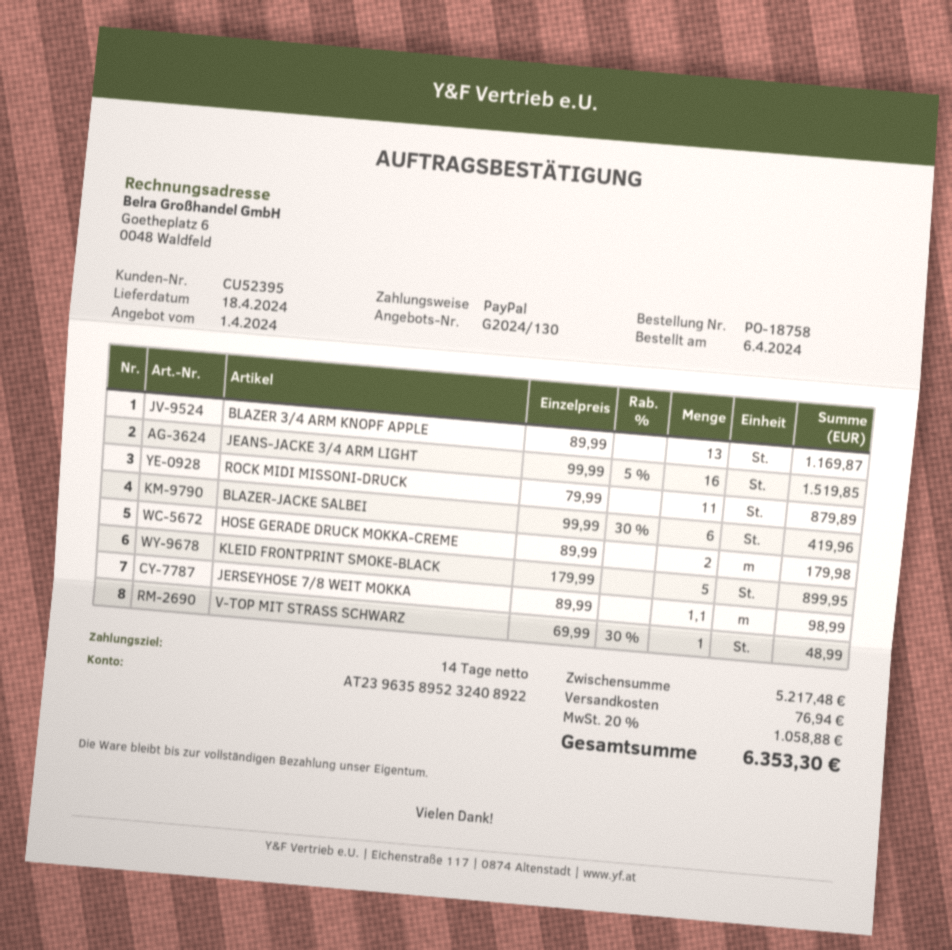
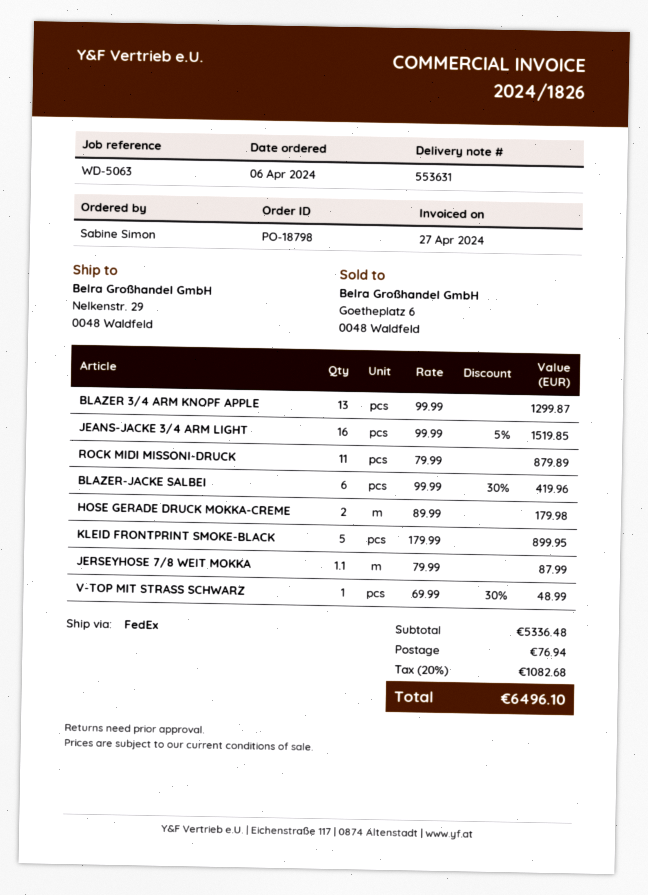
order number: PO-18758 -> PO-18798
BLAZER 3/4 ARM KNOPF APPLE: 13 x 89.99 = 1169.87 -> 13 x 99.99 = 1299.87
JERSEYHOSE 7/8 WEIT MOKKA: 1.1 x 89.99 = 98.99 -> 1.1 x 79.99 = 87.99
subtotal: 5217.48 -> 5336.48
tax: 20% = 1058.88 -> 20% = 1082.68
total: 6353.30 -> 6496.10

